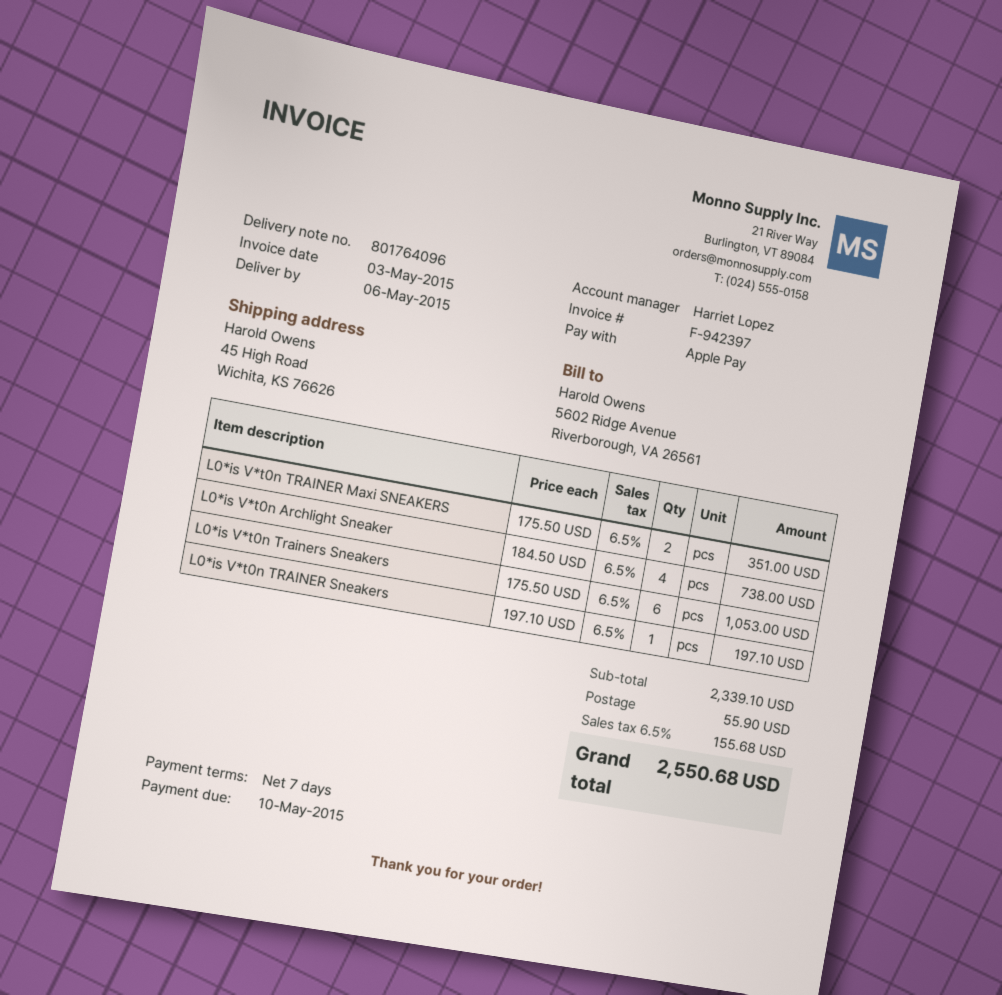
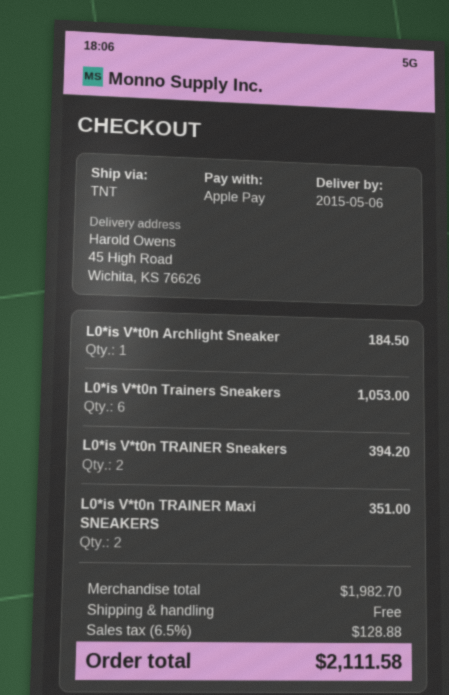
L0*is V*t0n Archlight Sneaker: 4 for 738.00 -> 1 for 184.50
L0*is V*t0n TRAINER Sneakers: 1 for 197.10 -> 2 for 394.20
subtotal: 2339.10 -> 1982.70
shipping: 55.90 -> 0.00
tax: 6.5% = 155.68 -> 6.5% = 128.88
total: 2550.68 -> 2111.58

